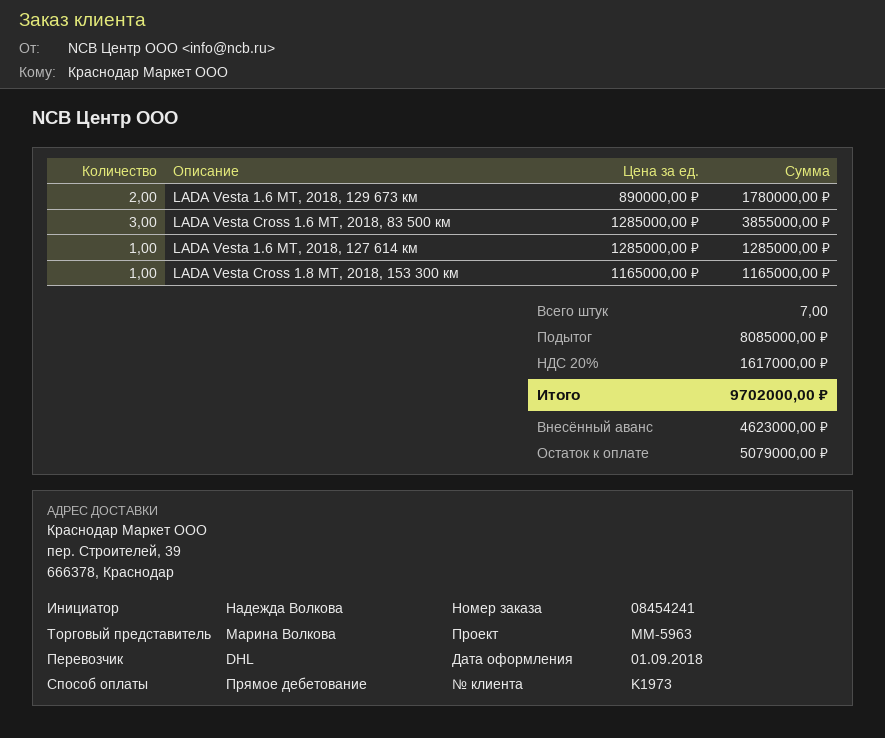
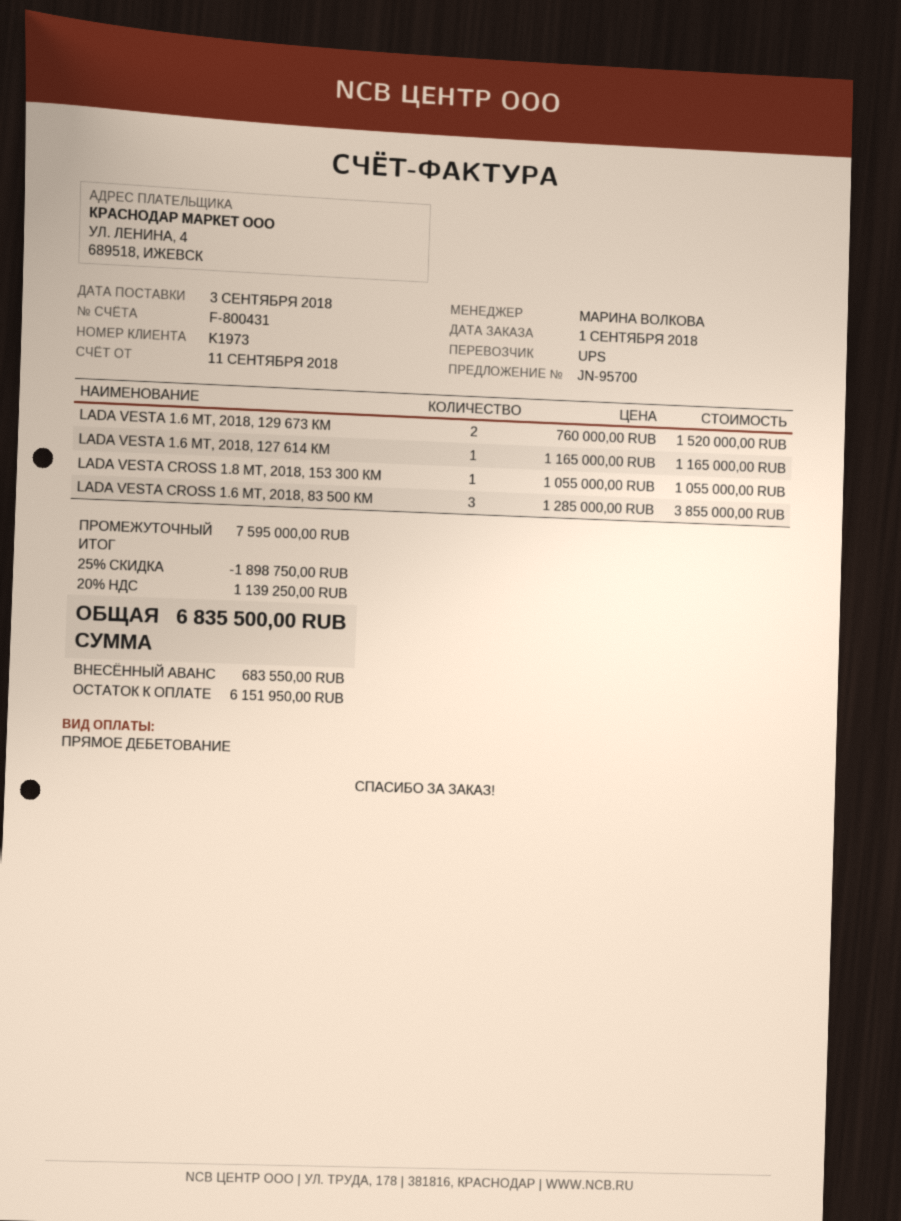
shipping method: DHL -> UPS
LADA Vesta 1.6 МТ, 2018, 129 673 км: 2 x 890000.00 = 1780000.00 -> 2 x 760000.00 = 1520000.00
LADA Vesta 1.6 МТ, 2018, 127 614 км: 1 x 1285000.00 = 1285000.00 -> 1 x 1165000.00 = 1165000.00
LADA Vesta Cross 1.8 МТ, 2018, 153 300 км: 1 x 1165000.00 = 1165000.00 -> 1 x 1055000.00 = 1055000.00
subtotal: 8085000.00 -> 7595000.00
discount: none -> 25% = 1898750.00
tax: 20% = 1617000.00 -> 20% = 1139250.00
total: 9702000.00 -> 6835500.00
deposit: 4623000.00 -> 683550.00
balance: 5079000.00 -> 6151950.00

